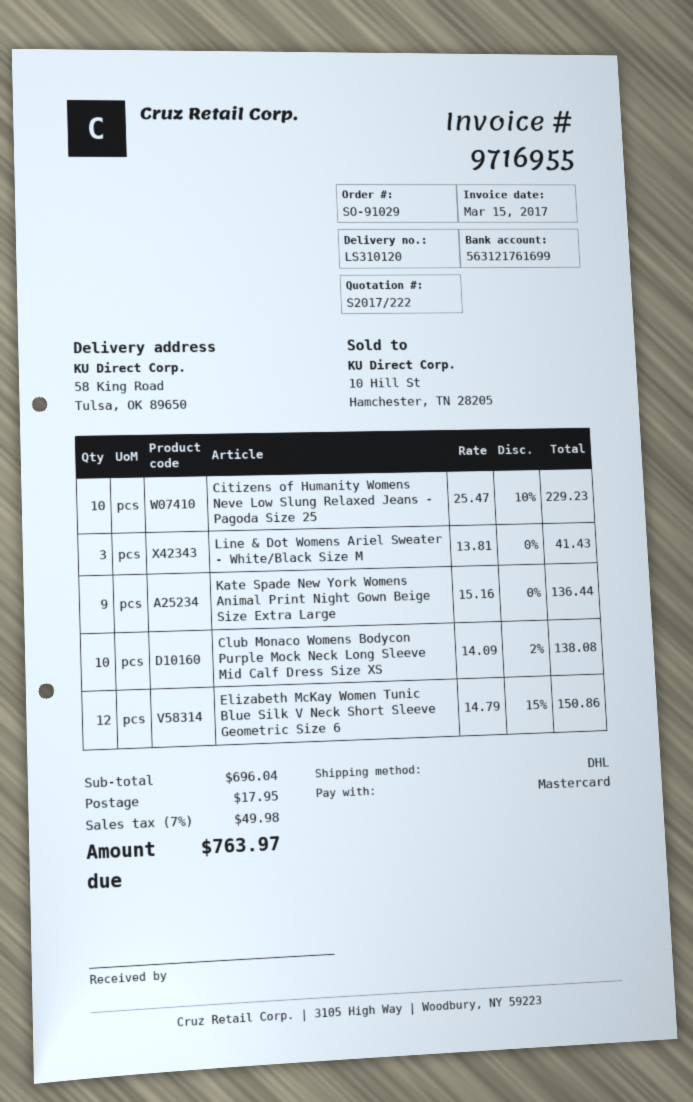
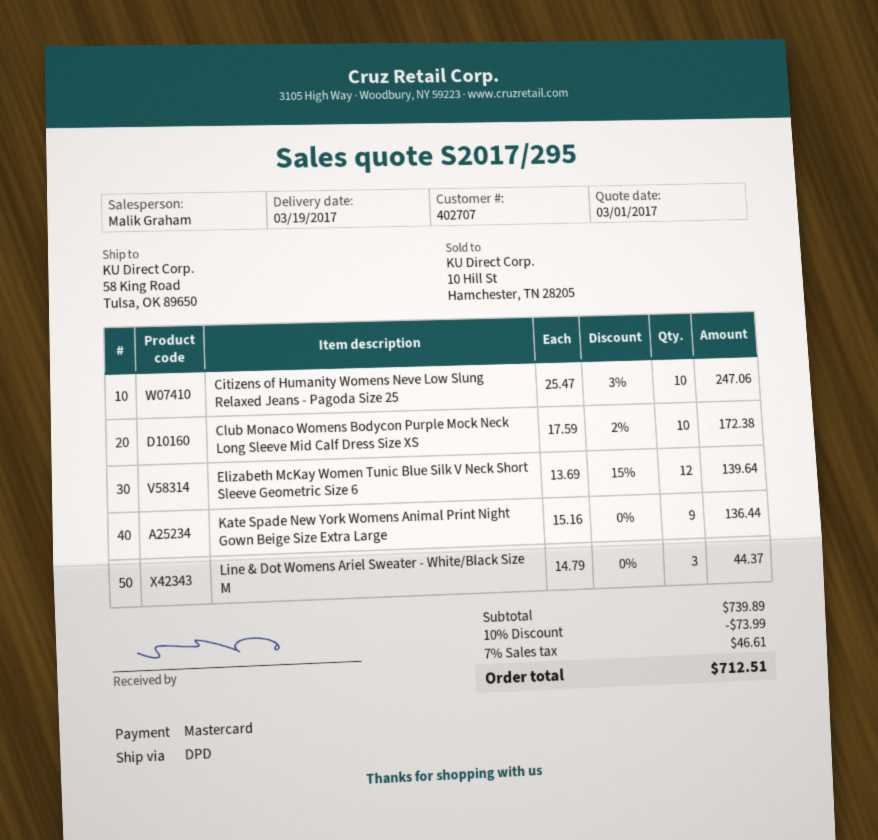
quote number: S2017/222 -> S2017/295
shipping method: DHL -> DPD
Citizens of Humanity Womens Neve Low Slung Relaxed Jeans - Pagoda Size 25: 10 x 25.47 - 10% = 229.23 -> 10 x 25.47 - 3% = 247.06
Line & Dot Womens Ariel Sweater - White/Black Size M: 3 x 13.81 = 41.43 -> 3 x 14.79 = 44.37
Club Monaco Womens Bodycon Purple Mock Neck Long Sleeve Mid Calf Dress Size XS: 10 x 14.09 - 2% = 138.08 -> 10 x 17.59 - 2% = 172.38
Elizabeth McKay Women Tunic Blue Silk V Neck Short Sleeve Geometric Size 6: 12 x 14.79 - 15% = 150.86 -> 12 x 13.69 - 15% = 139.64
subtotal: 696.04 -> 739.89
discount: none -> 10% = 73.99
shipping: 17.95 -> none
tax: 7% = 49.98 -> 7% = 46.61
total: 763.97 -> 712.51

